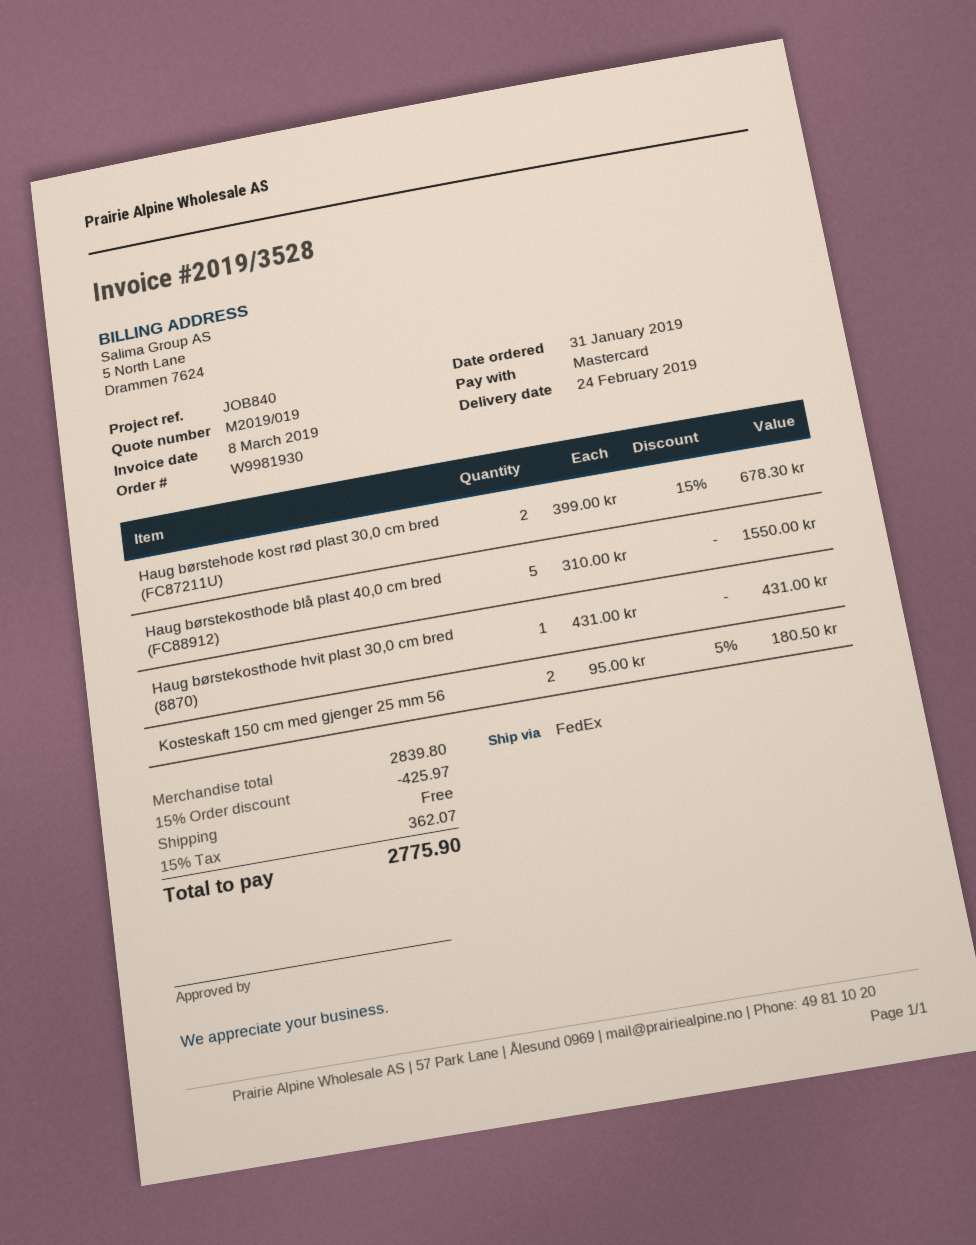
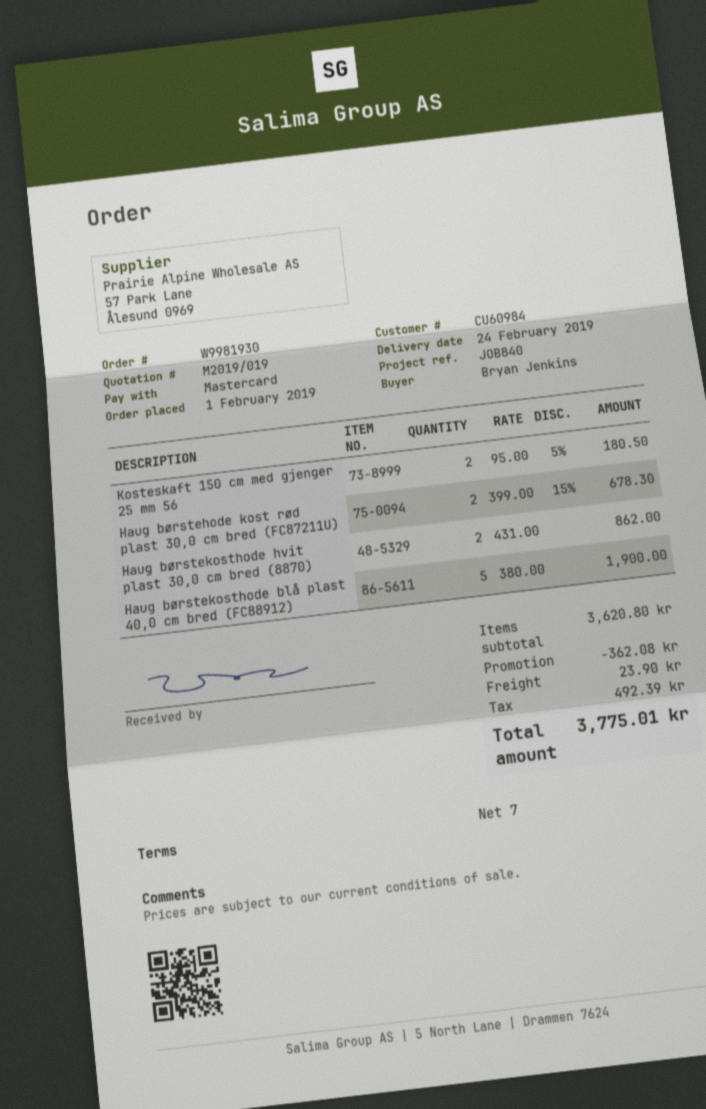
order date: 2019-01-31 -> 2019-02-01
Haug børstekosthode blå plast 40,0 cm bred (FC88912): 5 x 310.00 = 1550.00 -> 5 x 380.00 = 1900.00
Haug børstekosthode hvit plast 30,0 cm bred (8870): 1 x 431.00 = 431.00 -> 2 x 431.00 = 862.00
subtotal: 2839.80 -> 3620.80
discount: 425.97 -> 362.08
shipping: 0.00 -> 23.90
tax: 362.07 -> 492.39
total: 2775.90 -> 3775.01

